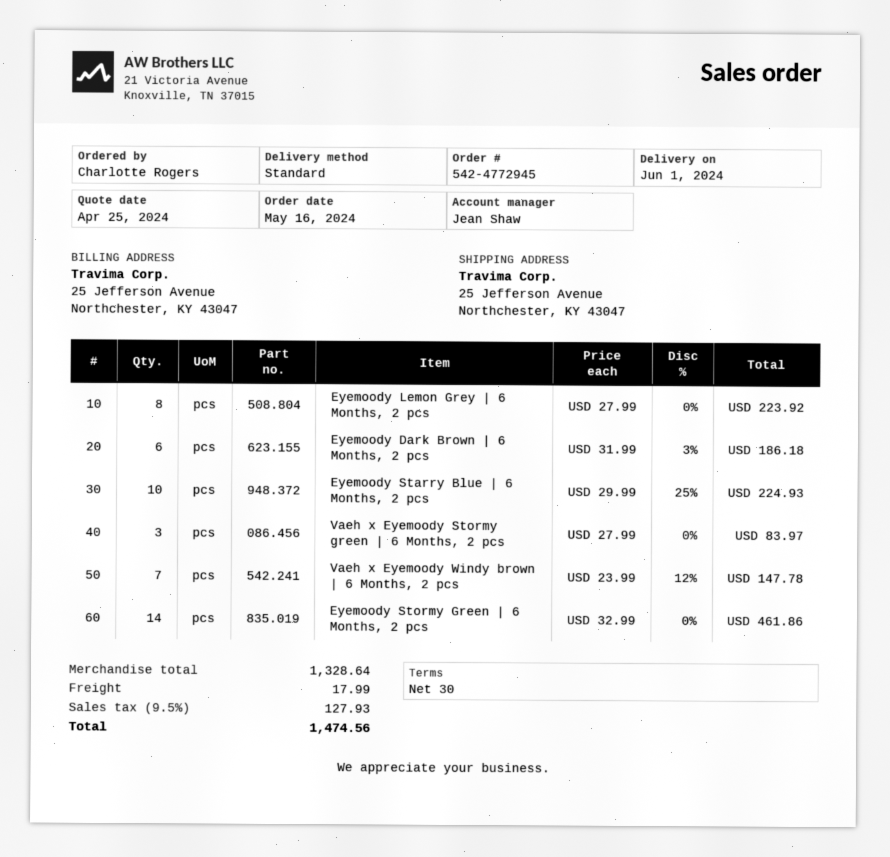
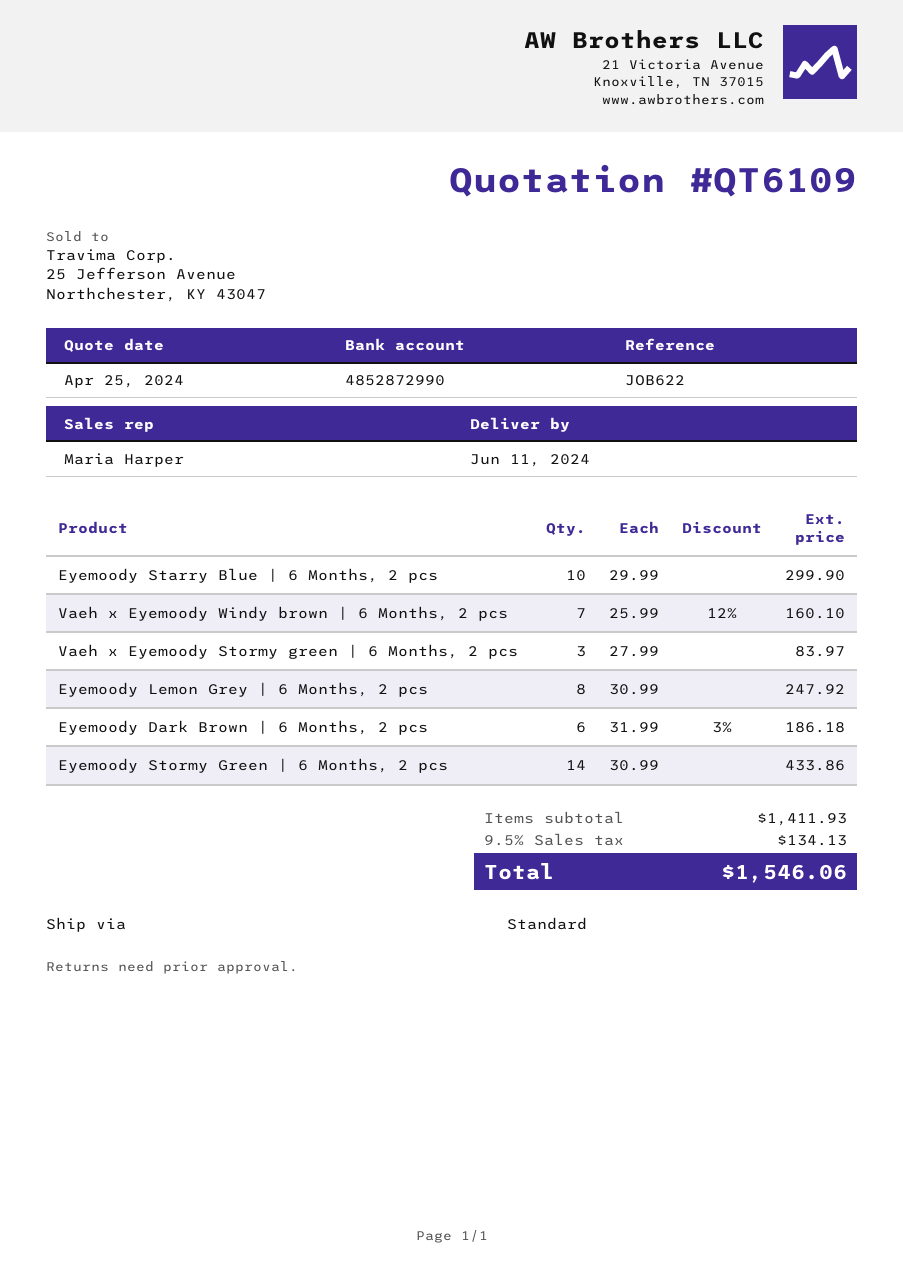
delivery date: 2024-06-01 -> 2024-06-11
sales rep: Jean Shaw -> Maria Harper
Eyemoody Lemon Grey | 6 Months, 2 pcs: 8 x 27.99 = 223.92 -> 8 x 30.99 = 247.92
Eyemoody Starry Blue | 6 Months, 2 pcs: 10 x 29.99 - 25% = 224.93 -> 10 x 29.99 = 299.90
Vaeh x Eyemoody Windy brown | 6 Months, 2 pcs: 7 x 23.99 - 12% = 147.78 -> 7 x 25.99 - 12% = 160.10
Eyemoody Stormy Green | 6 Months, 2 pcs: 14 x 32.99 = 461.86 -> 14 x 30.99 = 433.86
subtotal: 1328.64 -> 1411.93
shipping: 17.99 -> none
tax: 9.5% = 127.93 -> 9.5% = 134.13
total: 1474.56 -> 1546.06

